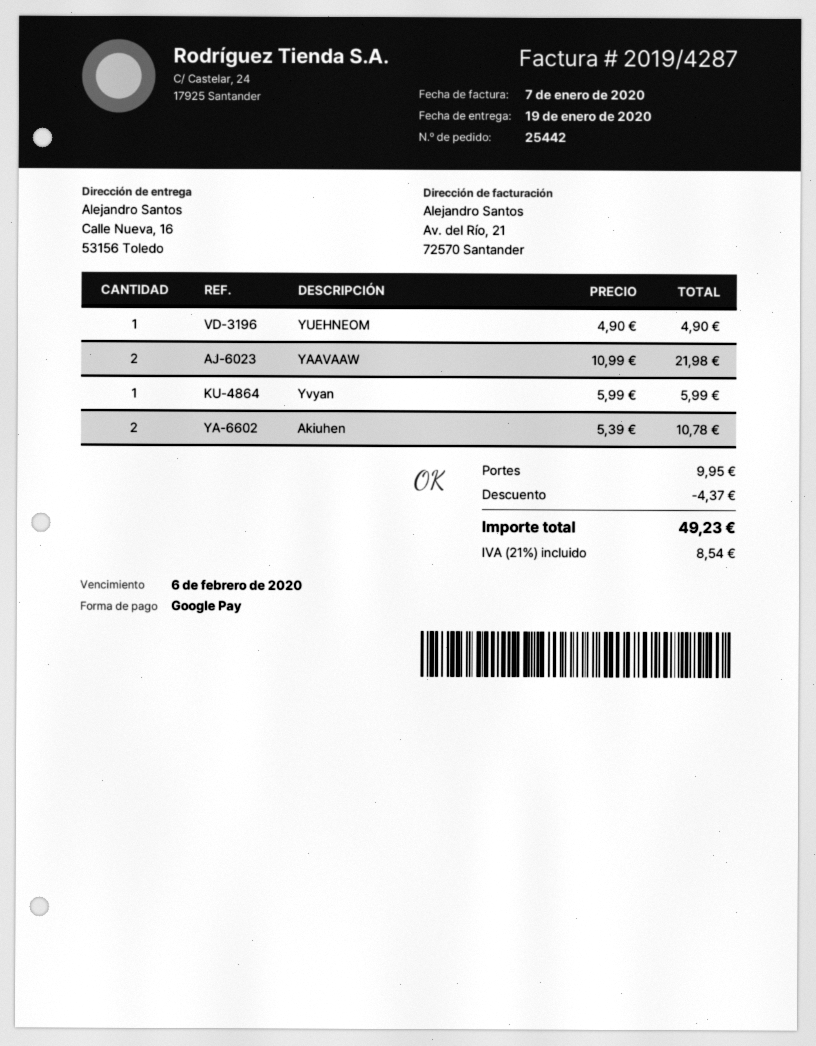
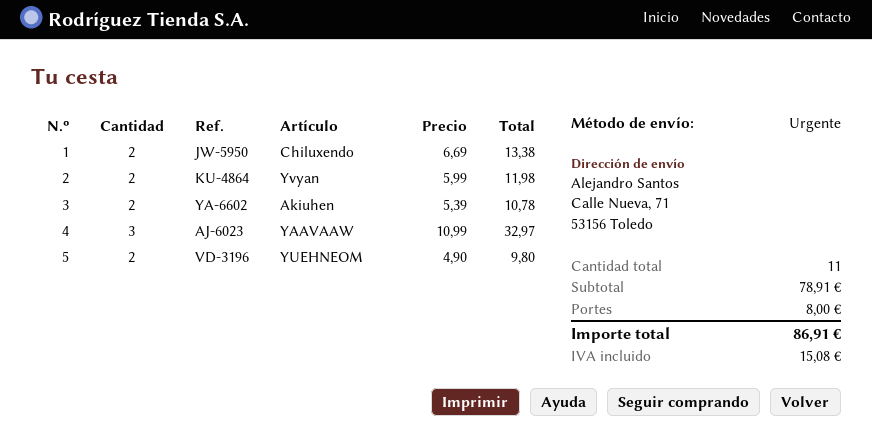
ship to: Calle Nueva, 16, 53156 Toledo -> Calle Nueva, 71, 53156 Toledo
YUEHNEOM: 1 x 4.90 = 4.90 -> 2 x 4.90 = 9.80
YAAVAAW: 2 x 10.99 = 21.98 -> 3 x 10.99 = 32.97
Yvyan: 1 x 5.99 = 5.99 -> 2 x 5.99 = 11.98
Chiluxendo: none -> 2 x 6.69 = 13.38
discount: 4.37 -> none
shipping: 9.95 -> 8.00
tax: 8.54 -> 15.08
total: 49.23 -> 86.91

